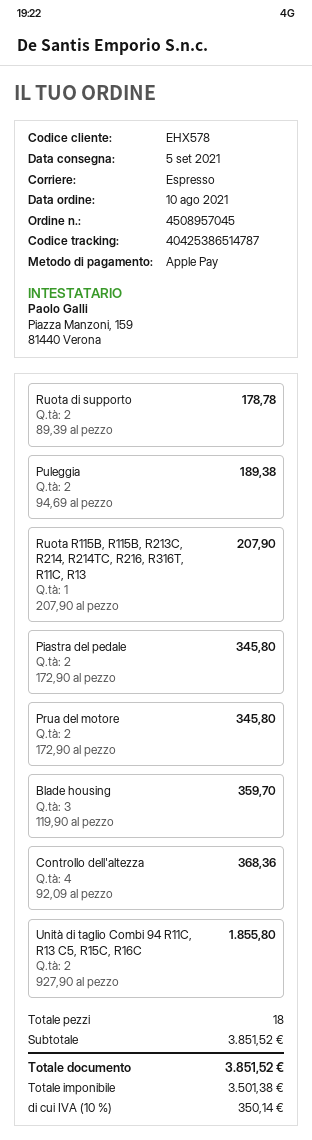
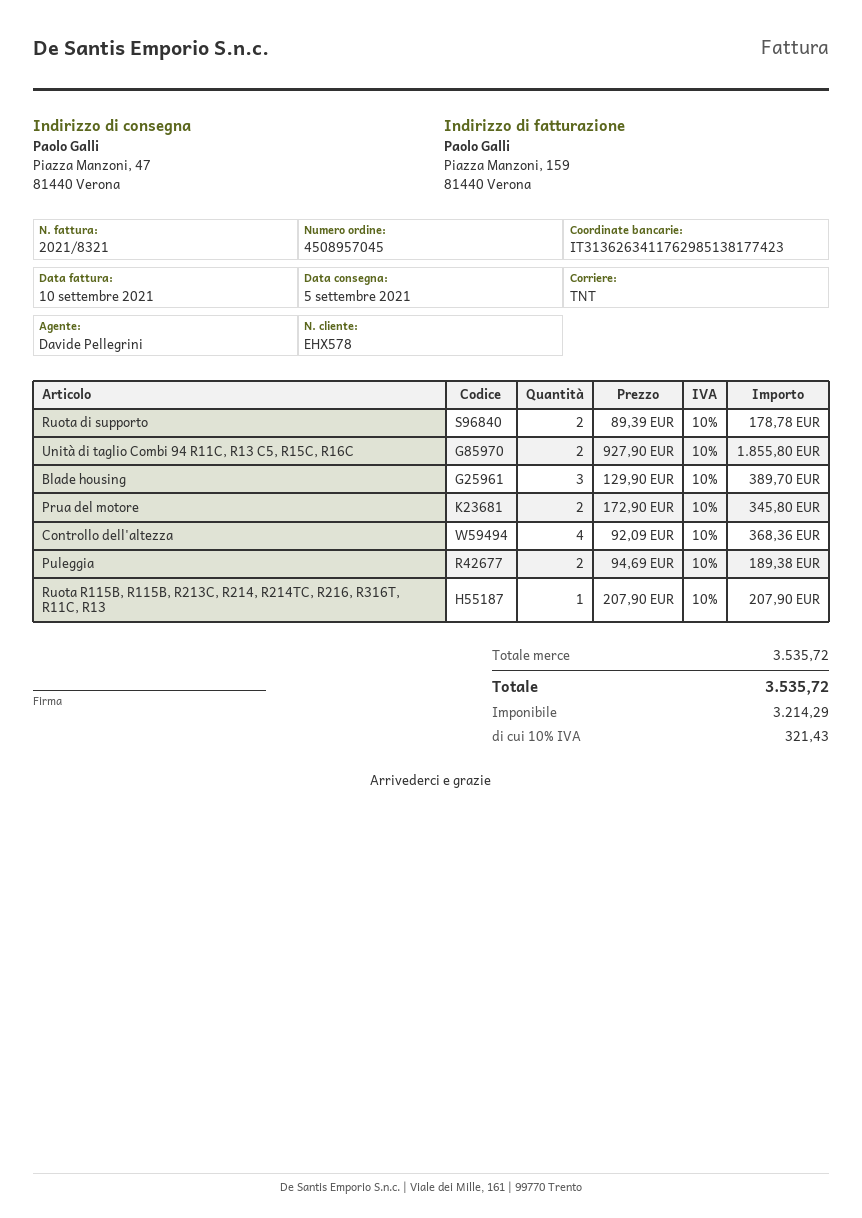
shipping method: express -> TNT
Piastra del pedale: 2 x 172.90 = 345.80 -> none
Blade housing: 3 x 119.90 = 359.70 -> 3 x 129.90 = 389.70
subtotal: 3851.52 -> 3535.72
net: 3501.38 -> 3214.29
tax: 10% = 350.14 -> 10% = 321.43
total: 3851.52 -> 3535.72

